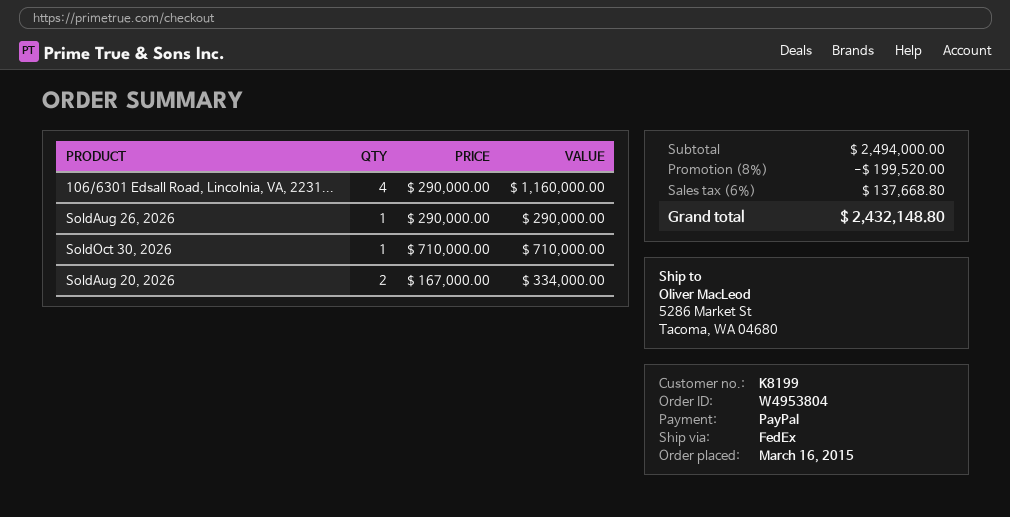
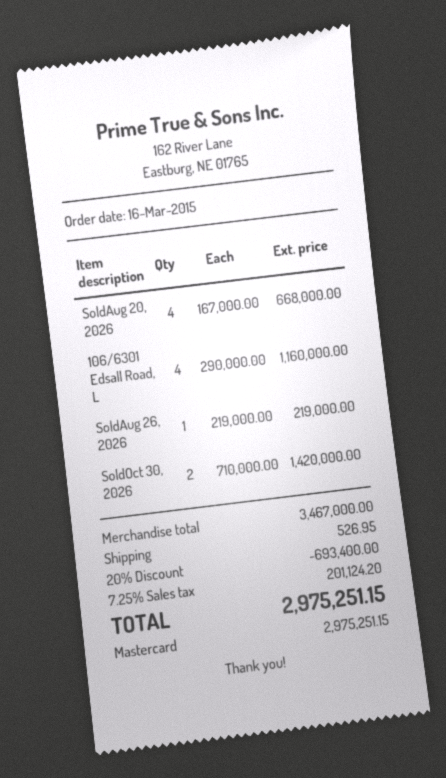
payment method: PayPal -> Mastercard
SoldAug 26, 2026: 1 x 290000.00 = 290000.00 -> 1 x 219000.00 = 219000.00
SoldOct 30, 2026: 1 x 710000.00 = 710000.00 -> 2 x 710000.00 = 1420000.00
SoldAug 20, 2026: 2 x 167000.00 = 334000.00 -> 4 x 167000.00 = 668000.00
subtotal: 2494000.00 -> 3467000.00
discount: 8% = 199520.00 -> 20% = 693400.00
shipping: none -> 526.95
tax: 6% = 137668.80 -> 7.25% = 201124.20
total: 2432148.80 -> 2975251.15

